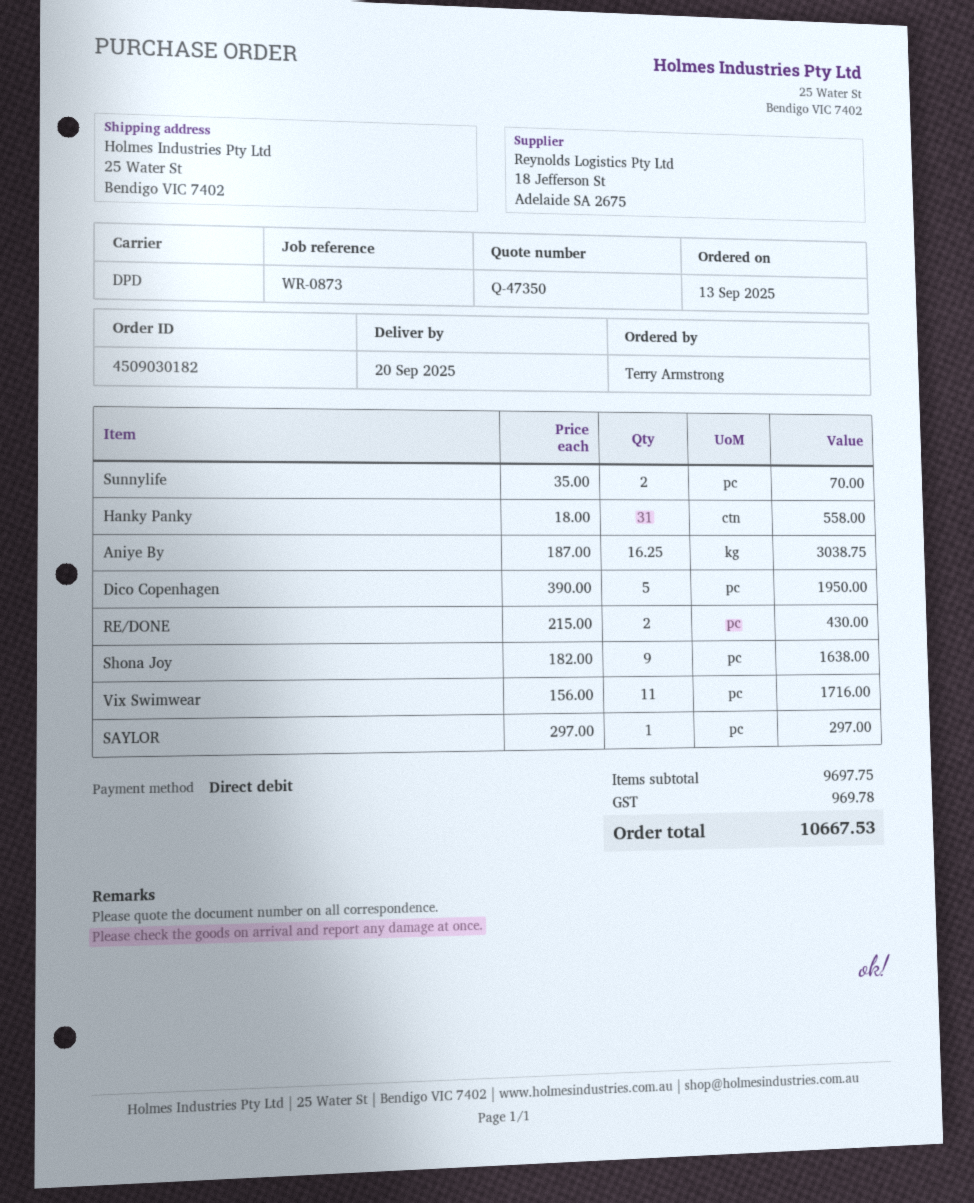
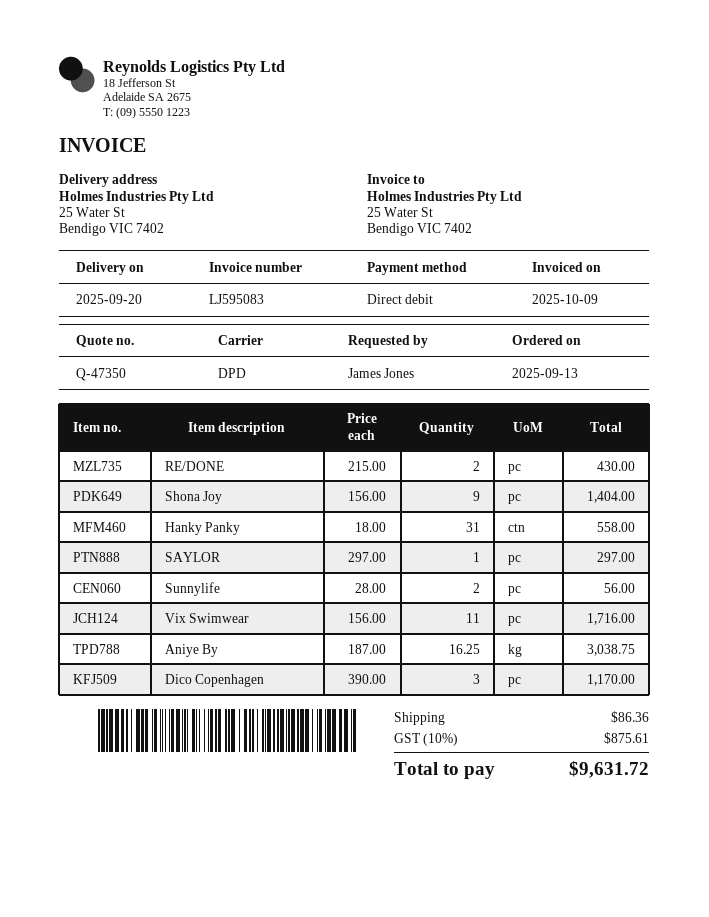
ordered by: Terry Armstrong -> James Jones
Sunnylife: 2 x 35.00 = 70.00 -> 2 x 28.00 = 56.00
Dico Copenhagen: 5 x 390.00 = 1950.00 -> 3 x 390.00 = 1170.00
Shona Joy: 9 x 182.00 = 1638.00 -> 9 x 156.00 = 1404.00
shipping: none -> 86.36
tax: 969.78 -> 875.61
total: 10667.53 -> 9631.72

